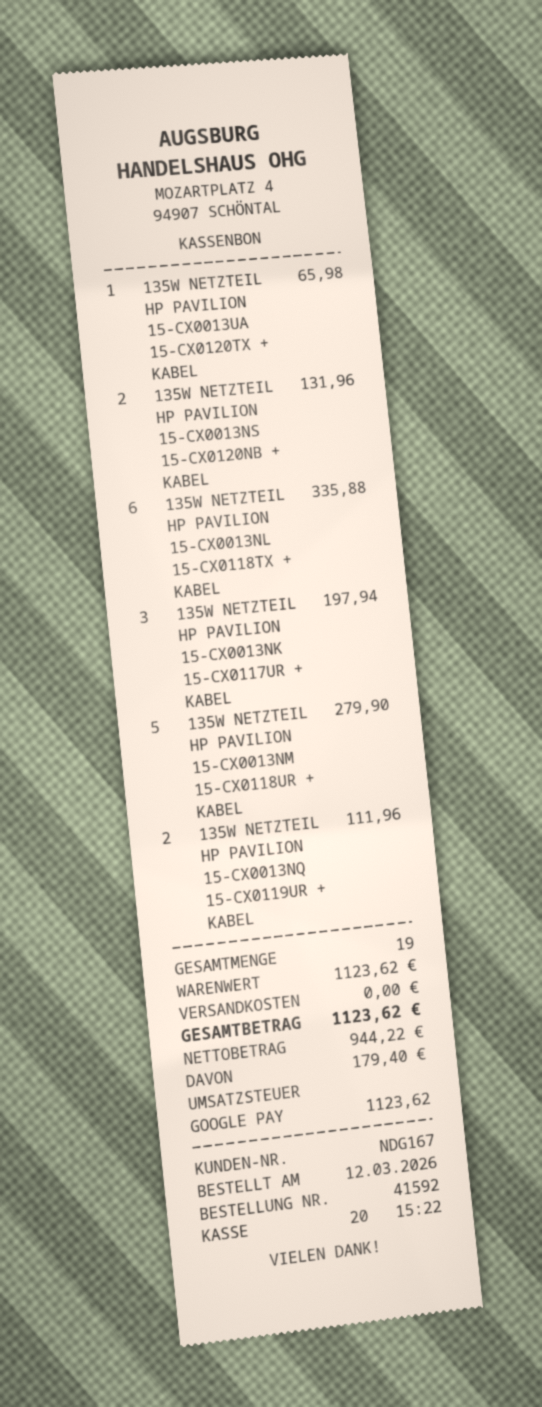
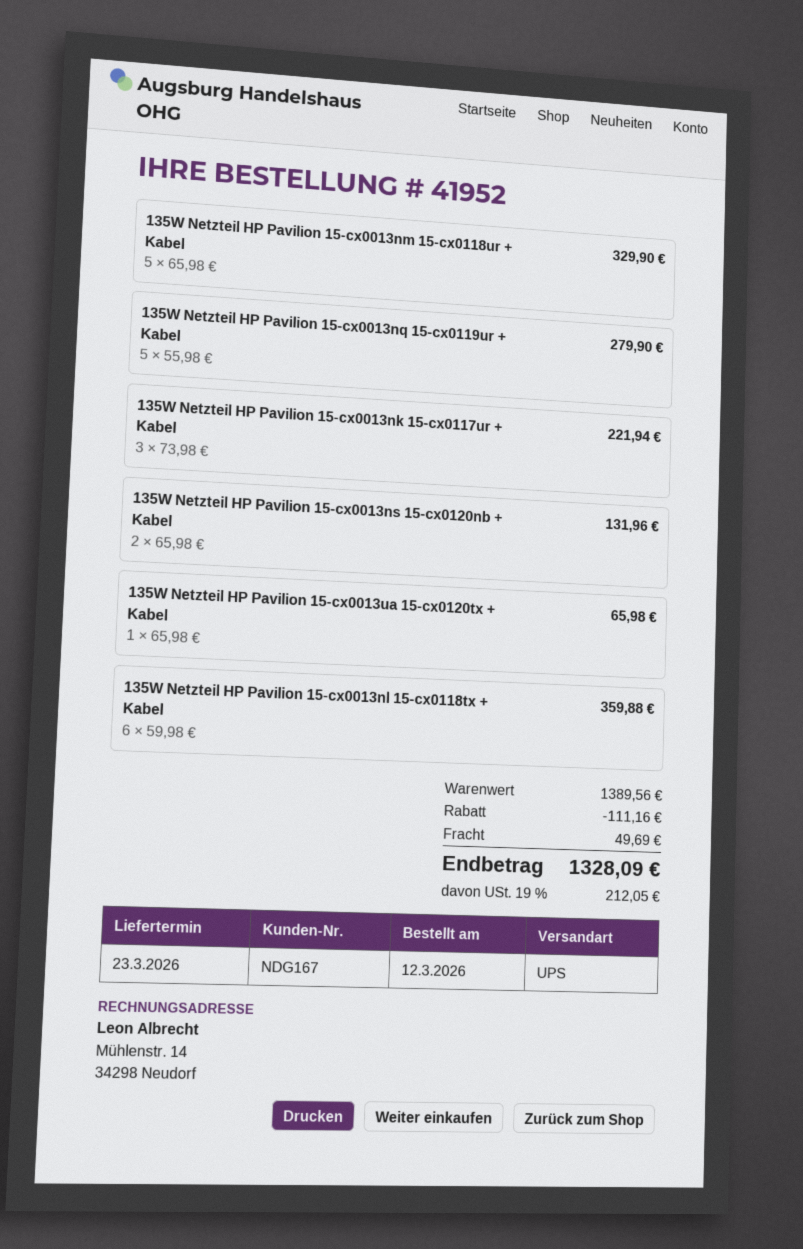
order number: 41592 -> 41952
135W NETZTEIL HP PAVILION 15-CX0013NL 15-CX0118TX + KABEL: 6 for 335.88 -> 6 for 359.88
135W NETZTEIL HP PAVILION 15-CX0013NK 15-CX0117UR + KABEL: 3 for 197.94 -> 3 for 221.94
135W NETZTEIL HP PAVILION 15-CX0013NM 15-CX0118UR + KABEL: 5 for 279.90 -> 5 for 329.90
135W NETZTEIL HP PAVILION 15-CX0013NQ 15-CX0119UR + KABEL: 2 for 111.96 -> 5 for 279.90
subtotal: 1123.62 -> 1389.56
discount: none -> 111.16
shipping: 0.00 -> 49.69
tax: 179.40 -> 212.05
total: 1123.62 -> 1328.09

